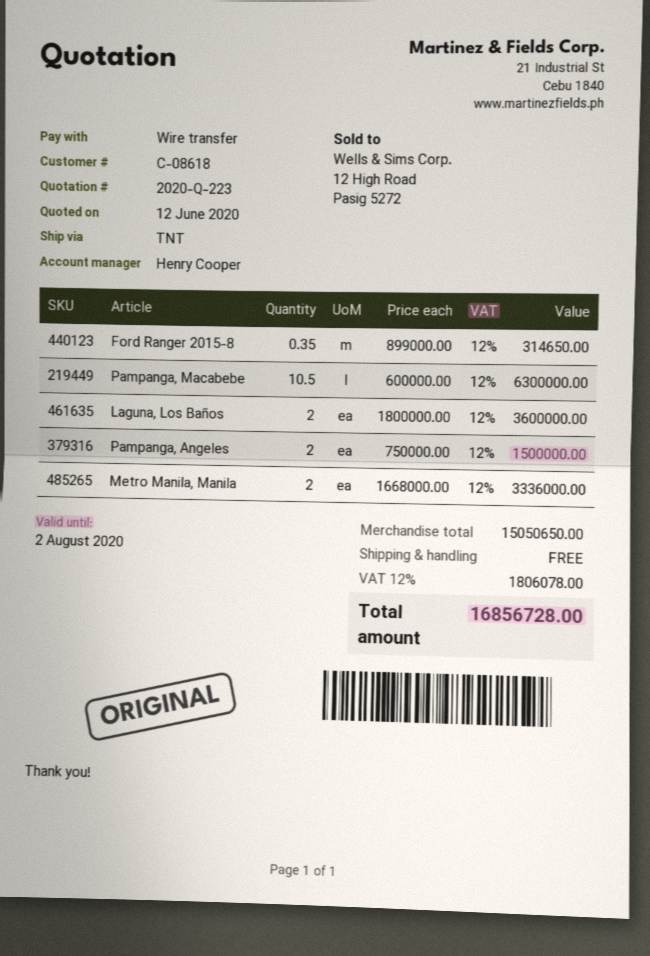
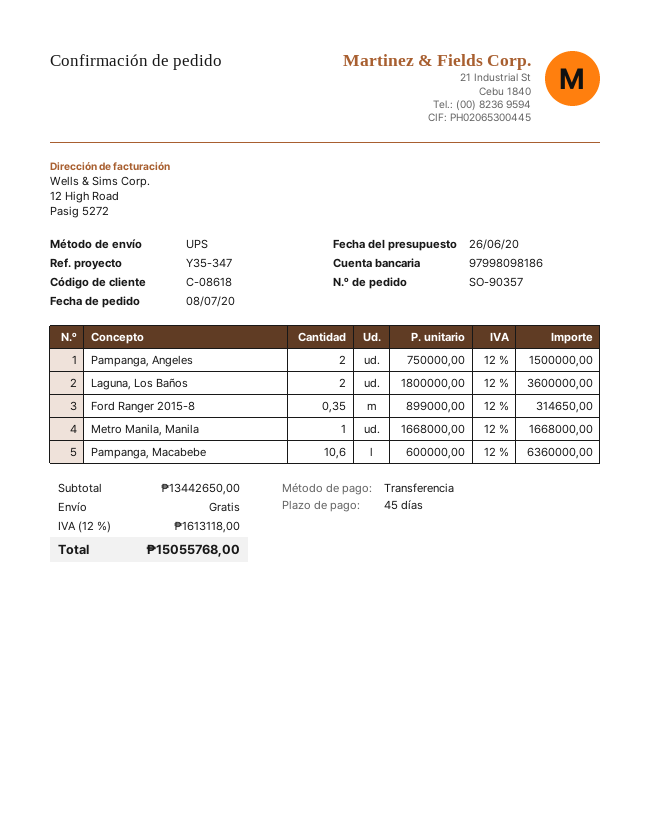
quote date: 2020-06-12 -> 2020-06-26
shipping method: TNT -> UPS
Pampanga, Macabebe: 10.5 x 600000.00 = 6300000.00 -> 10.6 x 600000.00 = 6360000.00
Metro Manila, Manila: 2 x 1668000.00 = 3336000.00 -> 1 x 1668000.00 = 1668000.00
subtotal: 15050650.00 -> 13442650.00
tax: 12% = 1806078.00 -> 12% = 1613118.00
total: 16856728.00 -> 15055768.00

